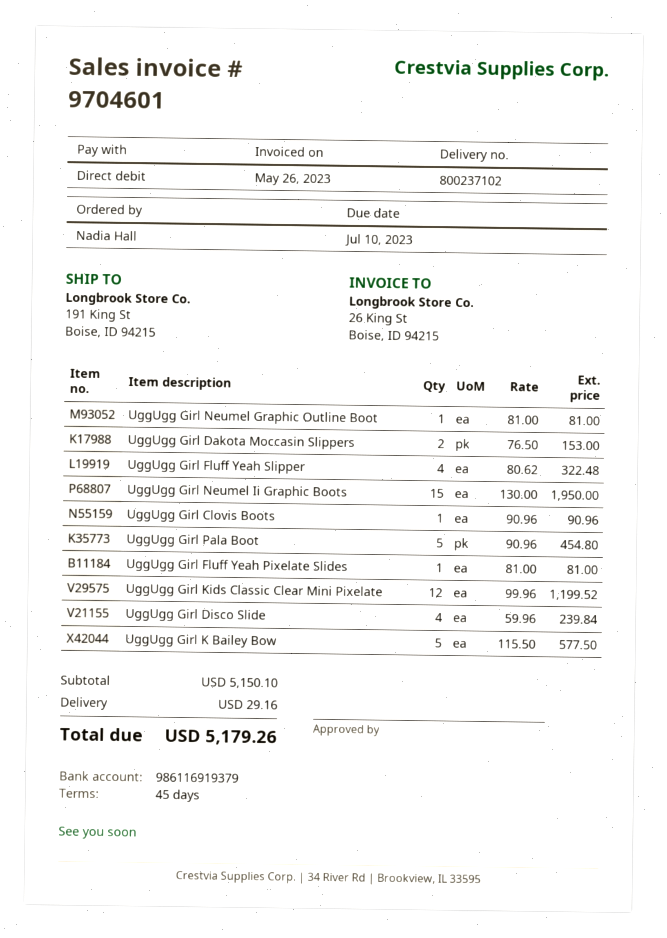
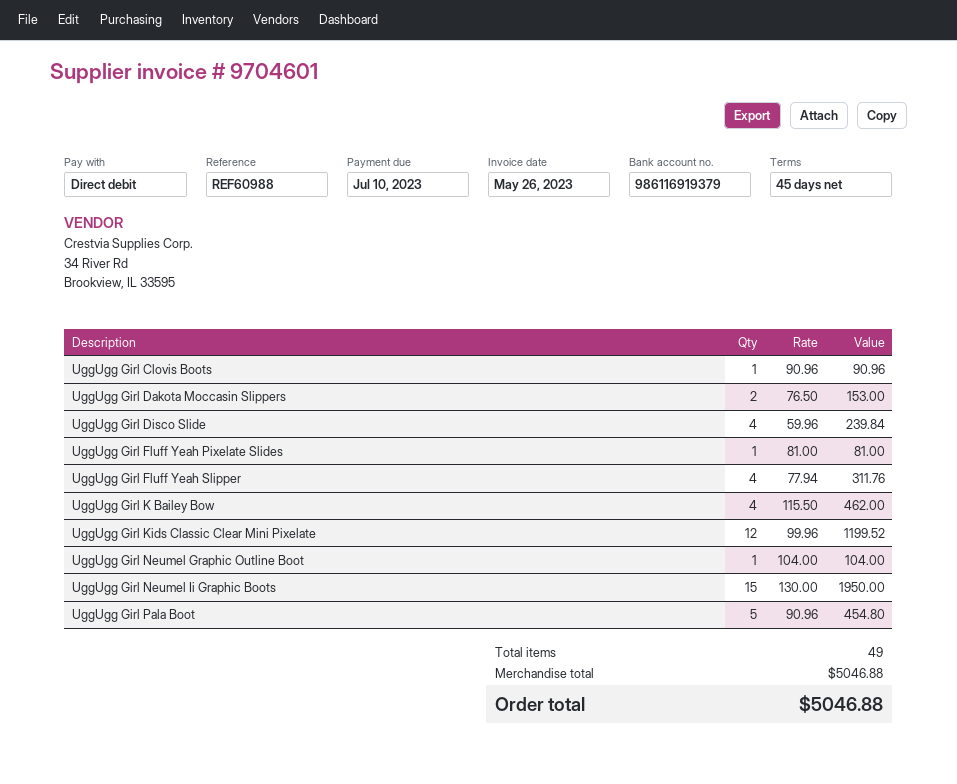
UggUgg Girl Neumel Graphic Outline Boot: 1 x 81.00 = 81.00 -> 1 x 104.00 = 104.00
UggUgg Girl Fluff Yeah Slipper: 4 x 80.62 = 322.48 -> 4 x 77.94 = 311.76
UggUgg Girl K Bailey Bow: 5 x 115.50 = 577.50 -> 4 x 115.50 = 462.00
subtotal: 5150.10 -> 5046.88
shipping: 29.16 -> none
total: 5179.26 -> 5046.88

